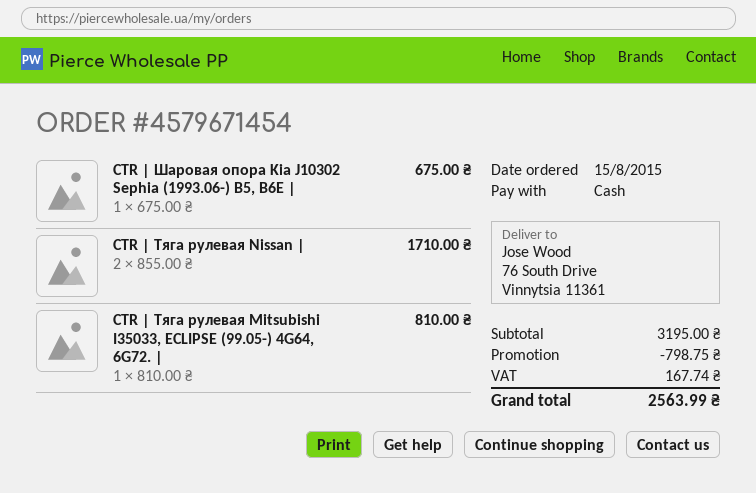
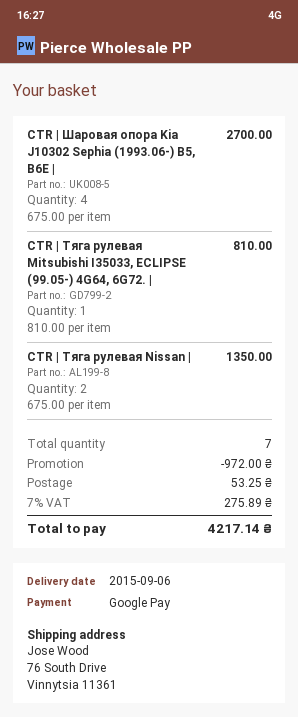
payment method: cash -> Google Pay
CTR | Шаровая опора Kia J10302 Sephia (1993.06-) B5, B6E |: 1 x 675.00 = 675.00 -> 4 x 675.00 = 2700.00
CTR | Тяга рулевая Nissan |: 2 x 855.00 = 1710.00 -> 2 x 675.00 = 1350.00
discount: 798.75 -> 972.00
shipping: none -> 53.25
tax: 167.74 -> 275.89
total: 2563.99 -> 4217.14

